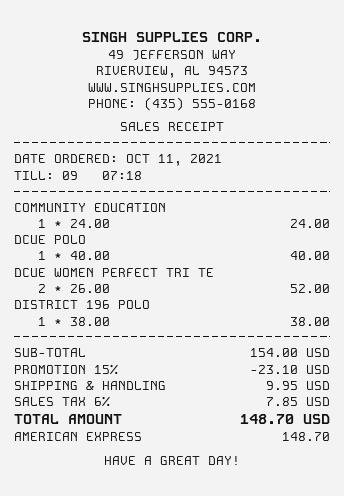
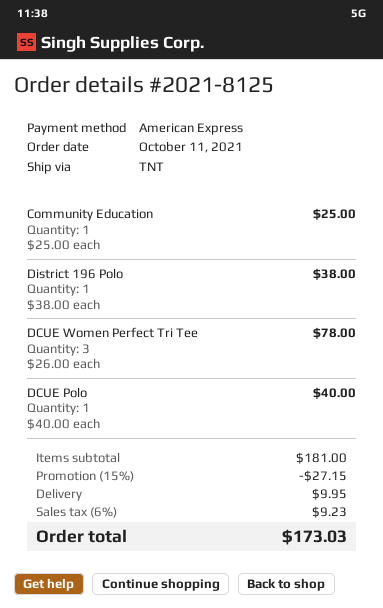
COMMUNITY EDUCATION: 1 x 24.00 = 24.00 -> 1 x 25.00 = 25.00
DCUE WOMEN PERFECT TRI TE: 2 x 26.00 = 52.00 -> 3 x 26.00 = 78.00
subtotal: 154.00 -> 181.00
discount: 15% = 23.10 -> 15% = 27.15
tax: 6% = 7.85 -> 6% = 9.23
total: 148.70 -> 173.03

